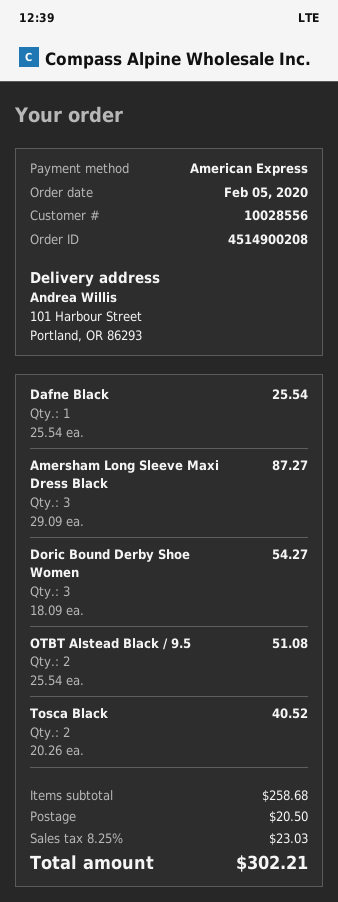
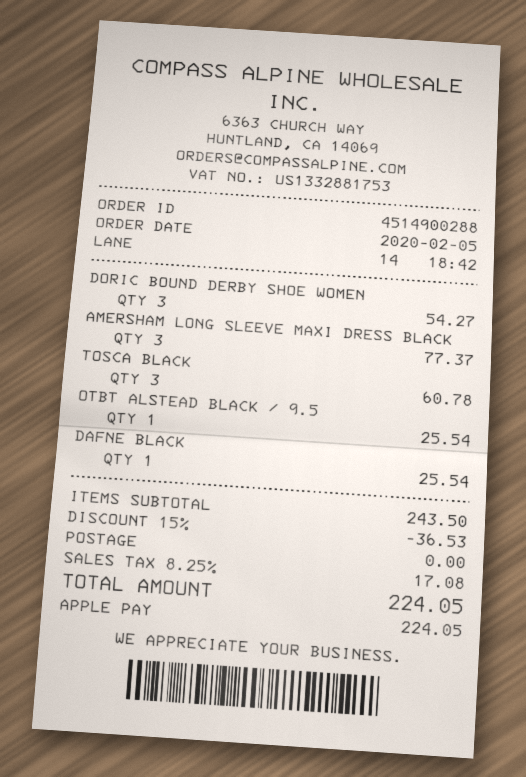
order number: 4514900208 -> 4514900288
payment method: American Express -> Apple Pay
Amersham Long Sleeve Maxi Dress Black: 3 for 87.27 -> 3 for 77.37
OTBT Alstead Black / 9.5: 2 for 51.08 -> 1 for 25.54
Tosca Black: 2 for 40.52 -> 3 for 60.78
subtotal: 258.68 -> 243.50
discount: none -> 15% = 36.53
shipping: 20.50 -> 0.00
tax: 8.25% = 23.03 -> 8.25% = 17.08
total: 302.21 -> 224.05

